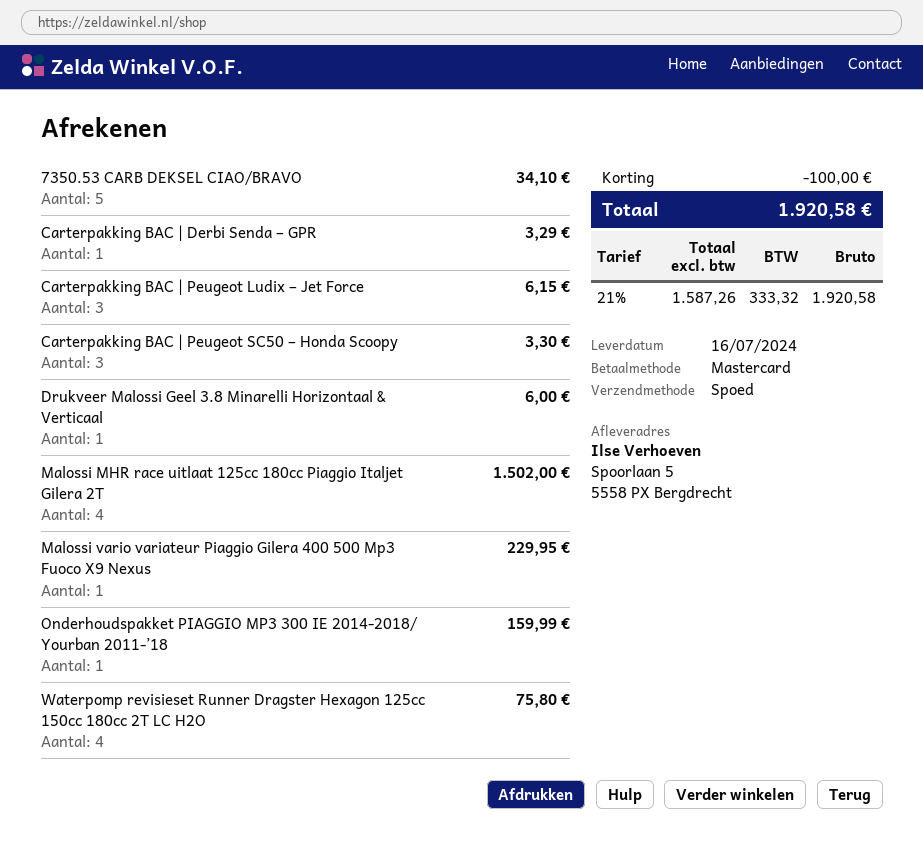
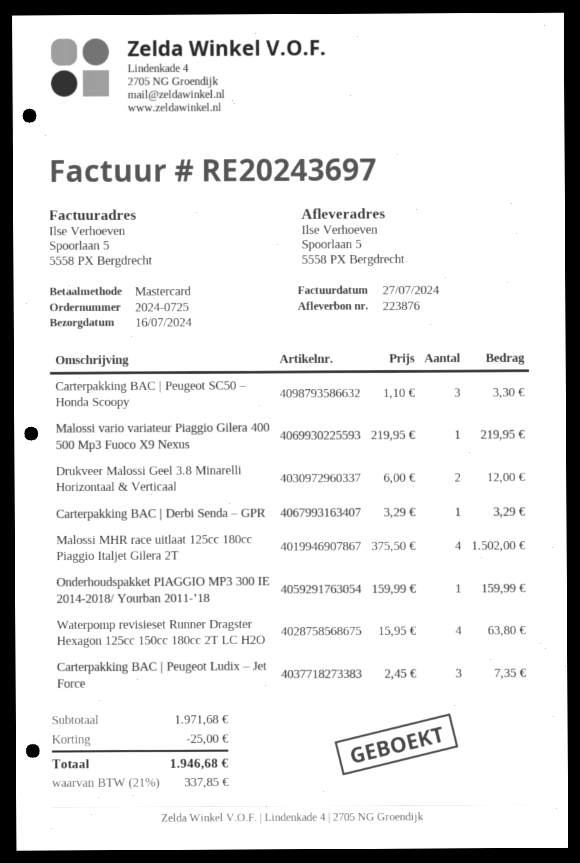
7350.53 CARB DEKSEL CIAO/BRAVO: 5 for 34.10 -> none
Carterpakking BAC | Peugeot Ludix – Jet Force: 3 for 6.15 -> 3 for 7.35
Drukveer Malossi Geel 3.8 Minarelli Horizontaal & Verticaal: 1 for 6.00 -> 2 for 12.00
Malossi vario variateur Piaggio Gilera 400 500 Mp3 Fuoco X9 Nexus: 1 for 229.95 -> 1 for 219.95
Waterpomp revisieset Runner Dragster Hexagon 125cc 150cc 180cc 2T LC H2O: 4 for 75.80 -> 4 for 63.80
discount: 100.00 -> 25.00
tax: 21% = 333.32 -> 21% = 337.85
total: 1920.58 -> 1946.68

